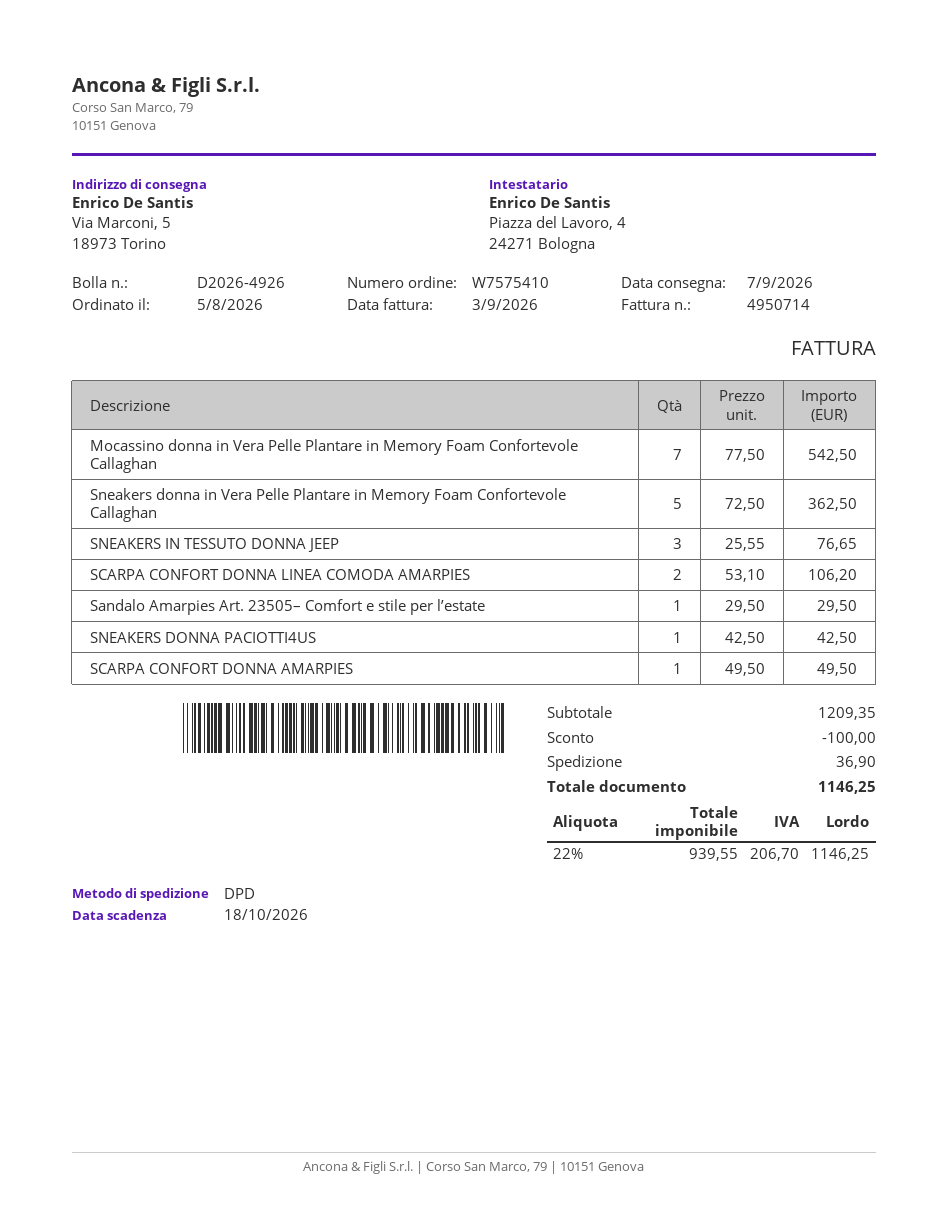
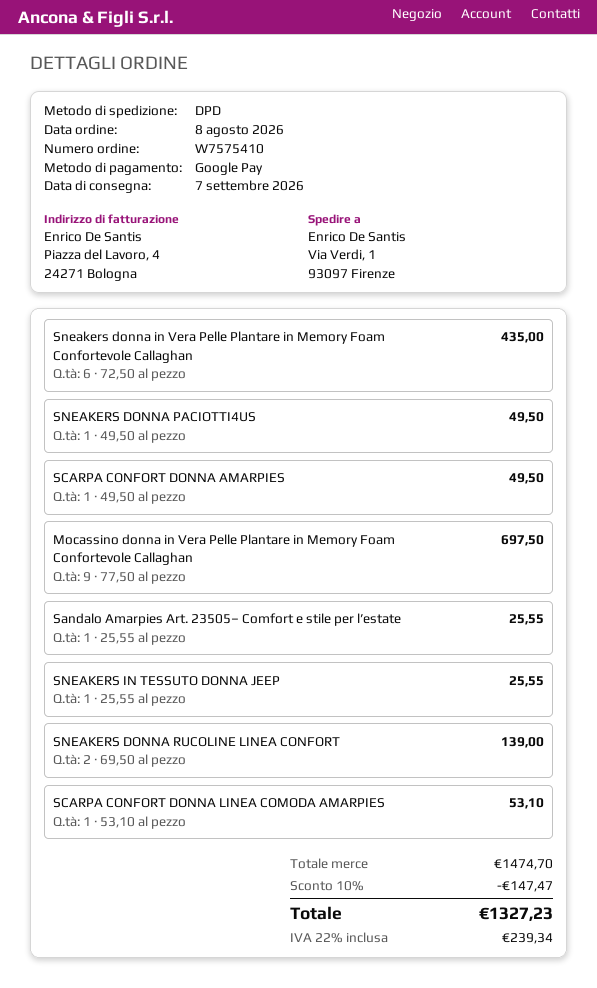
order date: 2026-08-05 -> 2026-08-08
ship to: Via Marconi, 5, 18973 Torino -> Via Verdi, 1, 93097 Firenze
Mocassino donna in Vera Pelle Plantare in Memory Foam Confortevole Callaghan: 7 x 77.50 = 542.50 -> 9 x 77.50 = 697.50
Sneakers donna in Vera Pelle Plantare in Memory Foam Confortevole Callaghan: 5 x 72.50 = 362.50 -> 6 x 72.50 = 435.00
SNEAKERS IN TESSUTO DONNA JEEP: 3 x 25.55 = 76.65 -> 1 x 25.55 = 25.55
SCARPA CONFORT DONNA LINEA COMODA AMARPIES: 2 x 53.10 = 106.20 -> 1 x 53.10 = 53.10
Sandalo Amarpies Art. 23505– Comfort e stile per l’estate: 1 x 29.50 = 29.50 -> 1 x 25.55 = 25.55
SNEAKERS DONNA PACIOTTI4US: 1 x 42.50 = 42.50 -> 1 x 49.50 = 49.50
SNEAKERS DONNA RUCOLINE LINEA CONFORT: none -> 2 x 69.50 = 139.00
subtotal: 1209.35 -> 1474.70
discount: 100.00 -> 147.47
shipping: 36.90 -> none
tax: 22% = 206.70 -> 22% = 239.34
total: 1146.25 -> 1327.23

